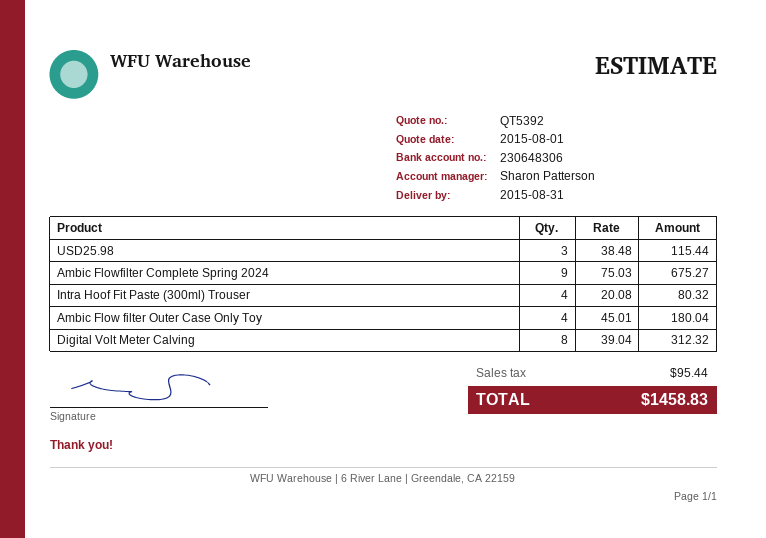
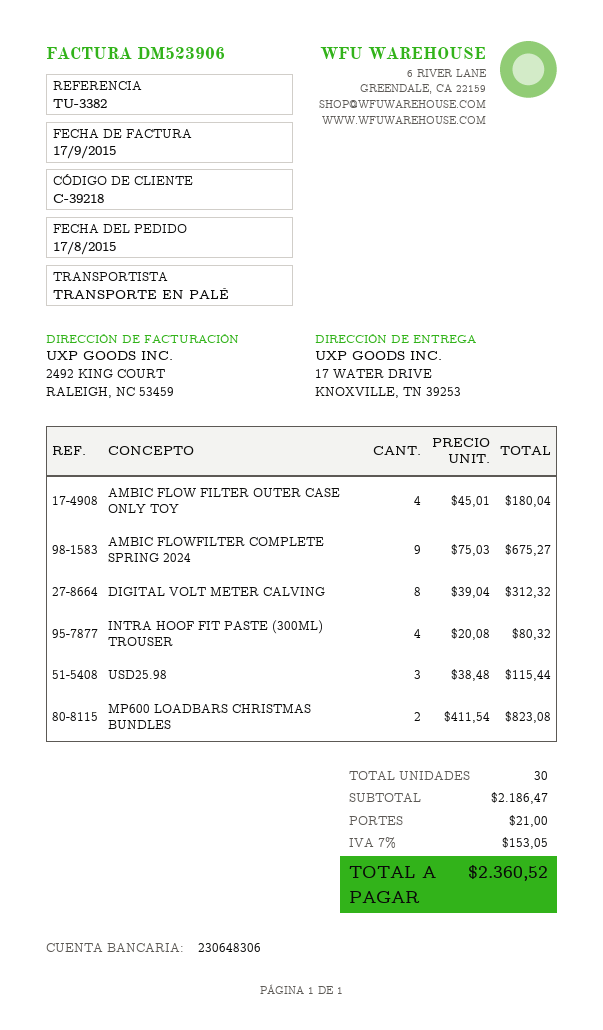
MP600 LOADBARS CHRISTMAS BUNDLES: none -> 2 x 411.54 = 823.08
shipping: none -> 21.00
tax: 95.44 -> 153.05
total: 1458.83 -> 2360.52

